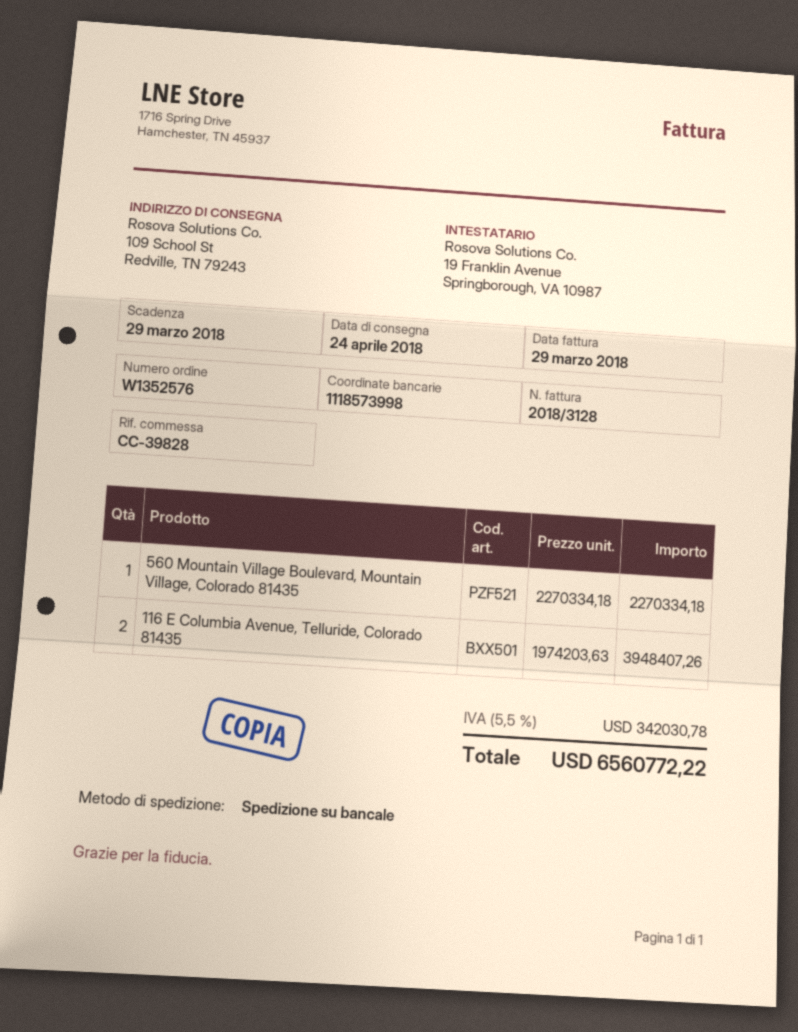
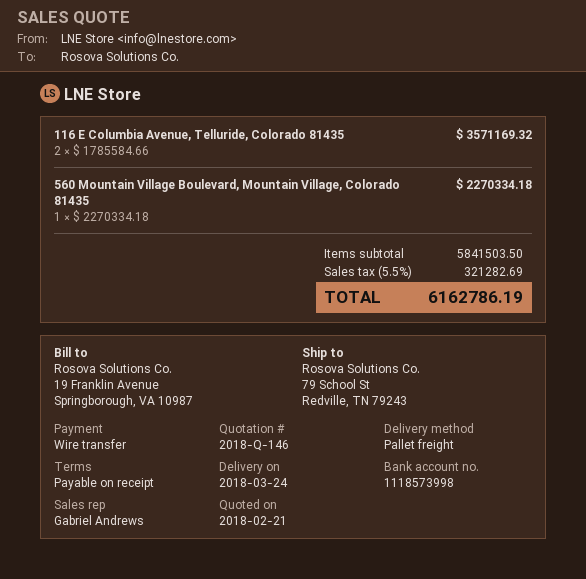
delivery date: 2018-04-24 -> 2018-03-24
ship to: 109 School St, Redville, TN 79243 -> 79 School St, Redville, TN 79243
116 E Columbia Avenue, Telluride, Colorado 81435: 2 x 1974203.63 = 3948407.26 -> 2 x 1785584.66 = 3571169.32
tax: 5.5% = 342030.78 -> 5.5% = 321282.69
total: 6560772.22 -> 6162786.19

